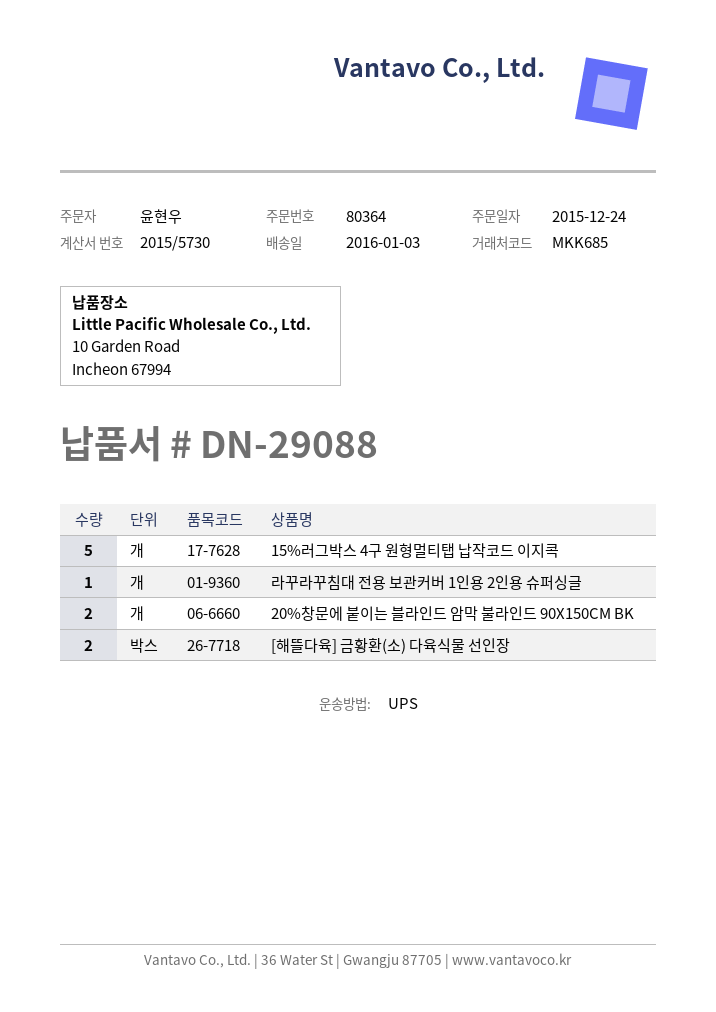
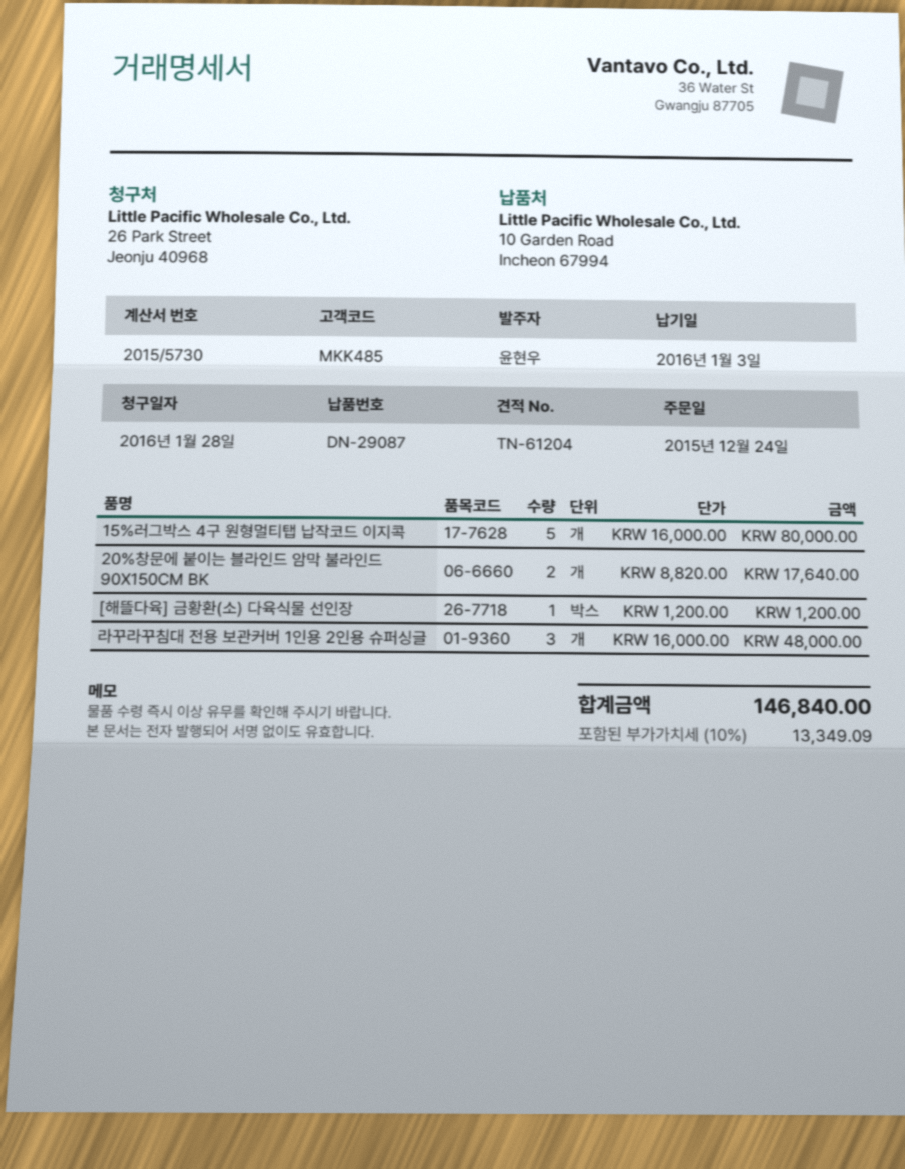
delivery note number: DN-29088 -> DN-29087
customer number: MKK685 -> MKK485
라꾸라꾸침대 전용 보관커버 1인용 2인용 슈퍼싱글: 1 -> 3
[해뜰다육] 금황환(소) 다육식물 선인장: 2 -> 1

